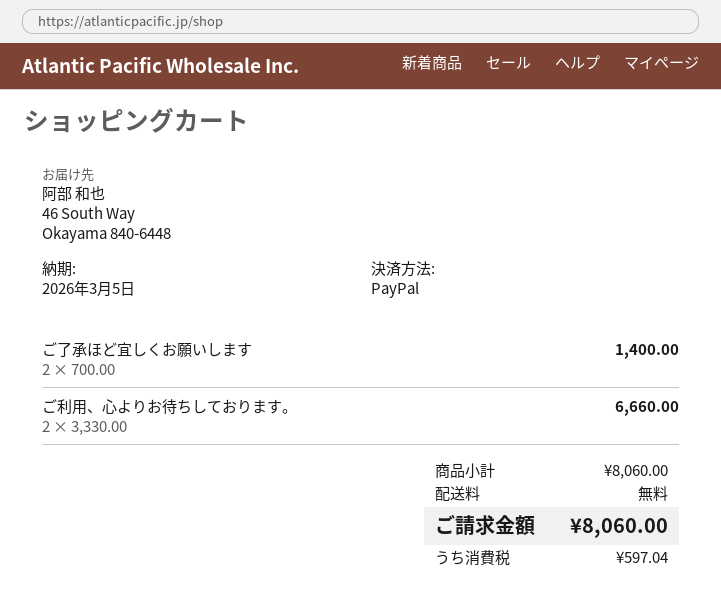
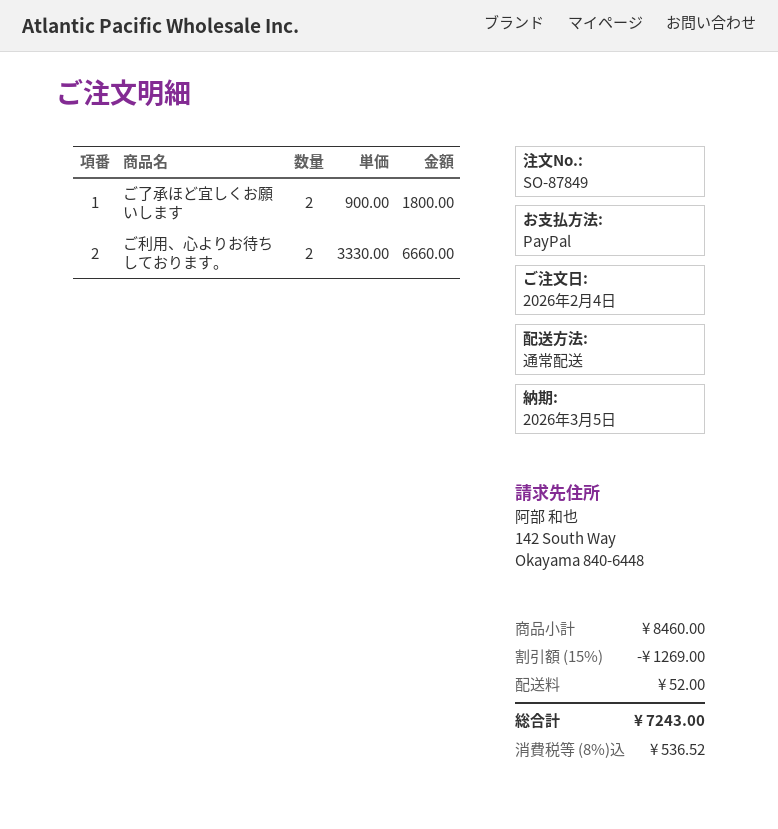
ご了承ほど宜しくお願いします: 2 x 700.00 = 1400.00 -> 2 x 900.00 = 1800.00
subtotal: 8060.00 -> 8460.00
discount: none -> 15% = 1269.00
shipping: 0.00 -> 52.00
tax: 597.04 -> 536.52
total: 8060.00 -> 7243.00

